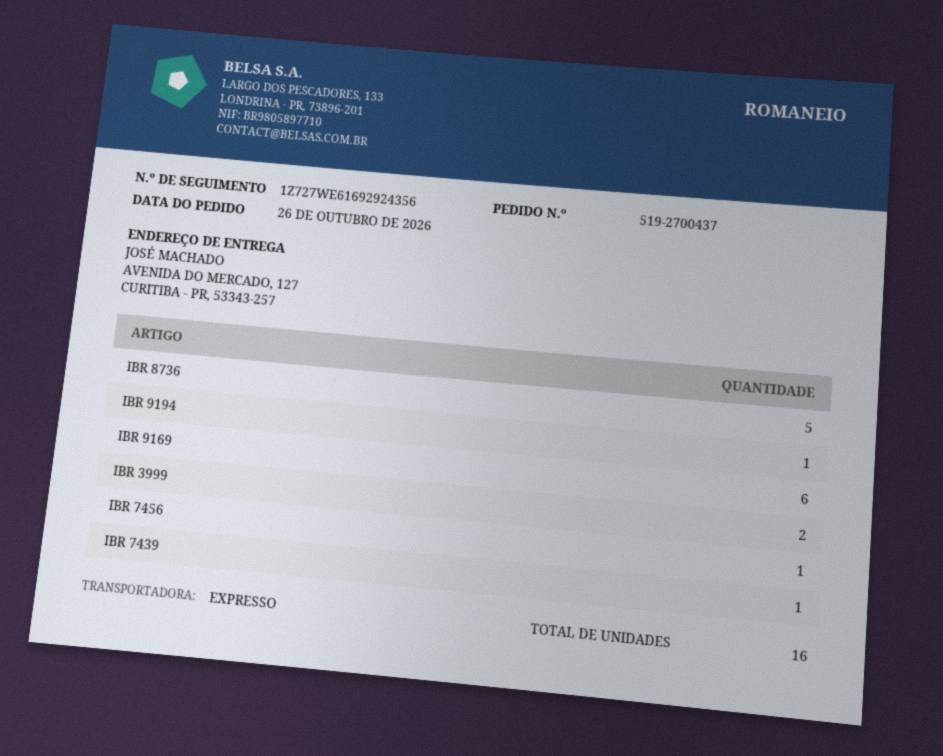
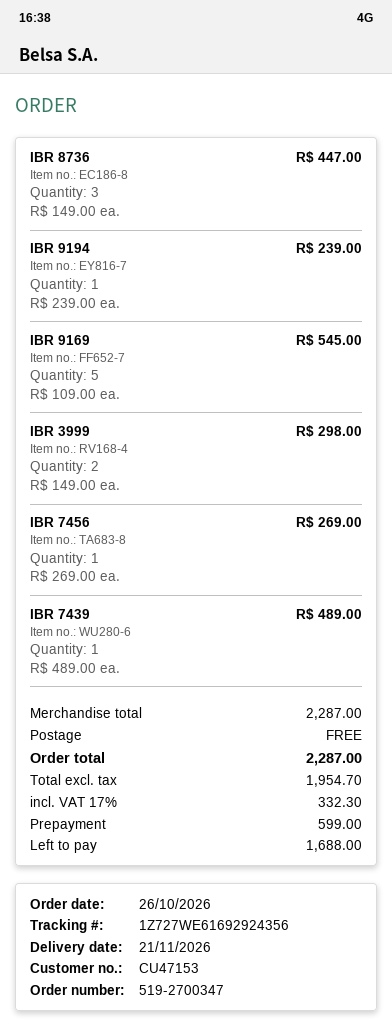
order number: 519-2700437 -> 519-2700347
IBR 8736: 5 -> 3
IBR 9169: 6 -> 5

